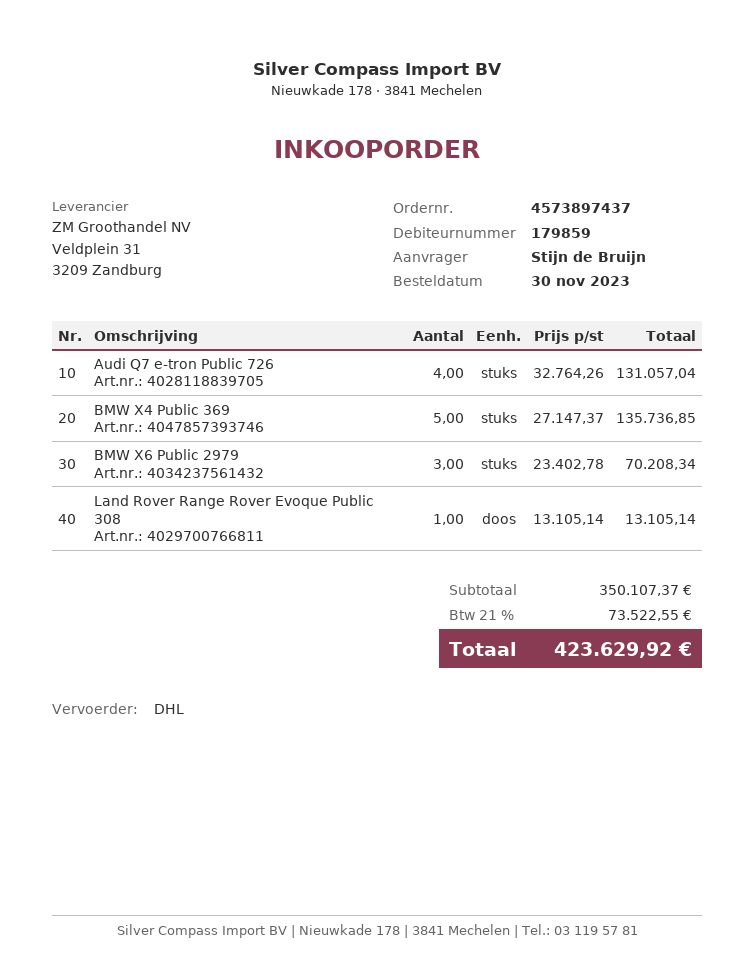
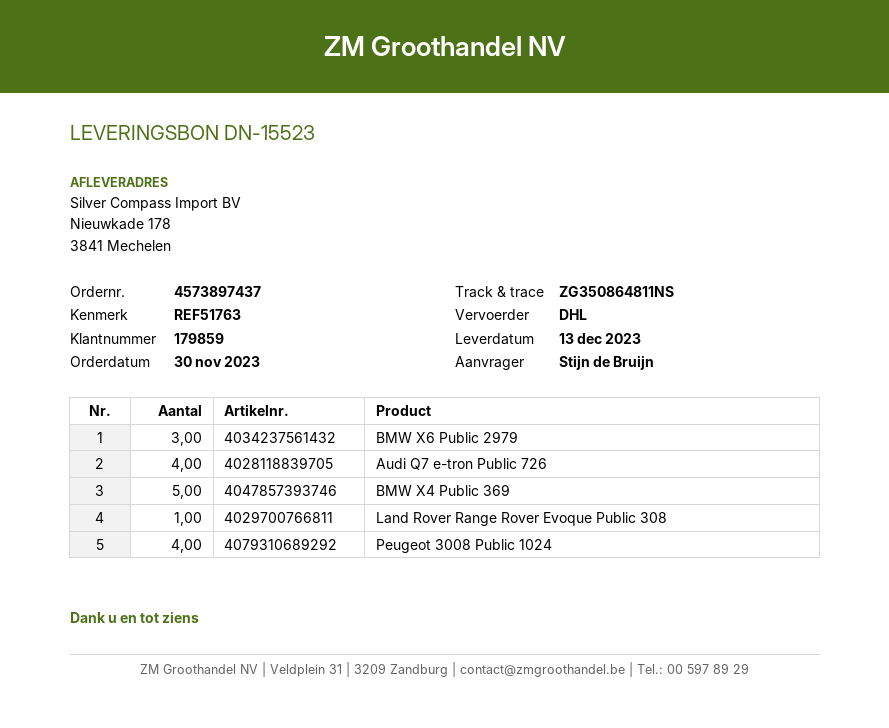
Peugeot 3008 Public 1024: none -> 4

